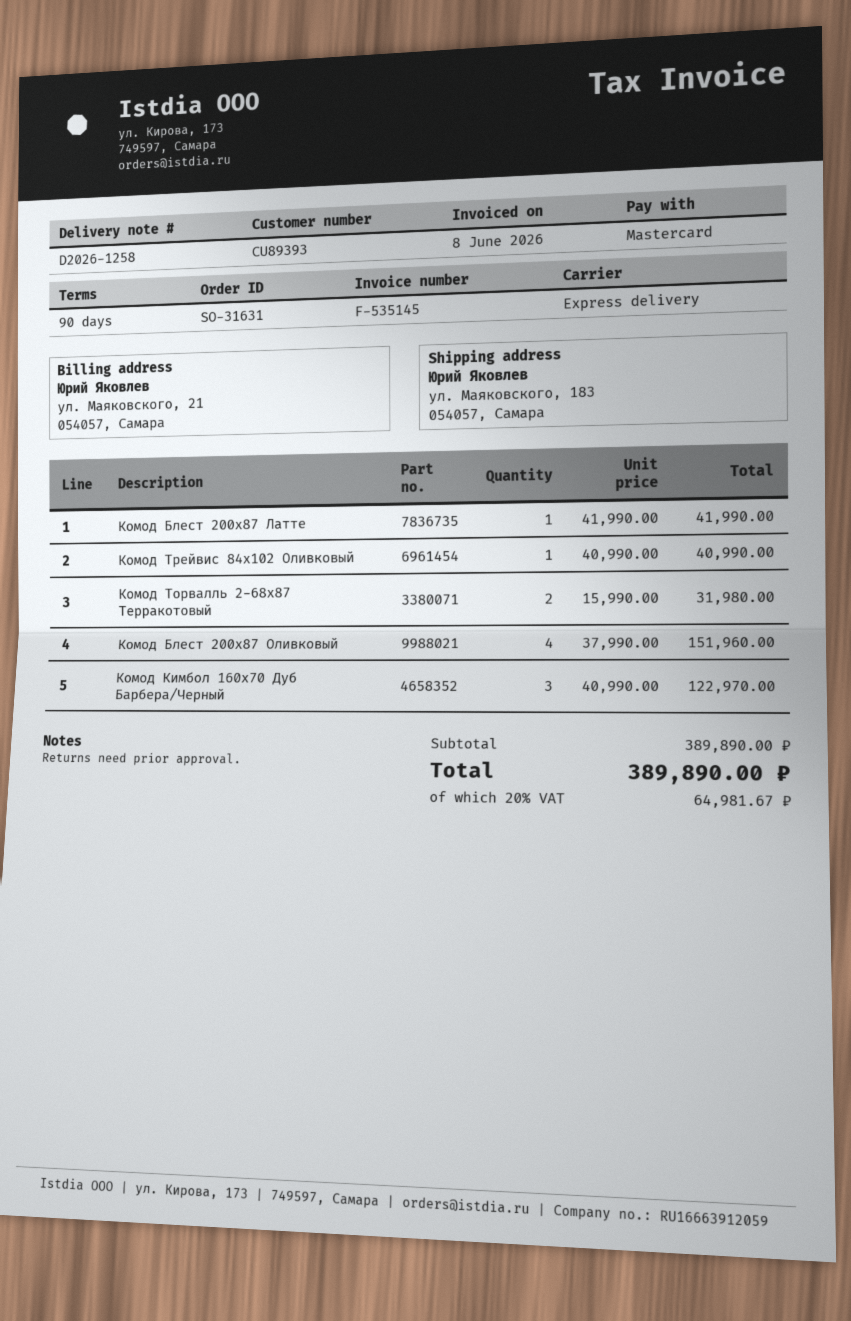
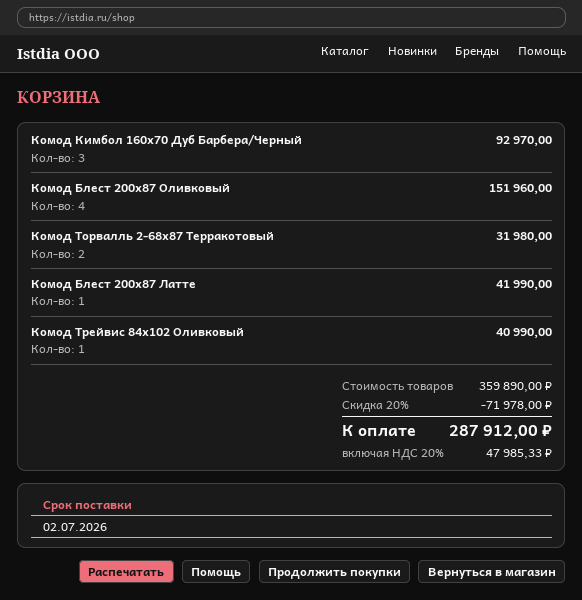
Комод Кимбол 160x70 Дуб Барбера/Черный: 3 for 122970.00 -> 3 for 92970.00
subtotal: 389890.00 -> 359890.00
discount: none -> 20% = 71978.00
tax: 20% = 64981.67 -> 20% = 47985.33
total: 389890.00 -> 287912.00

